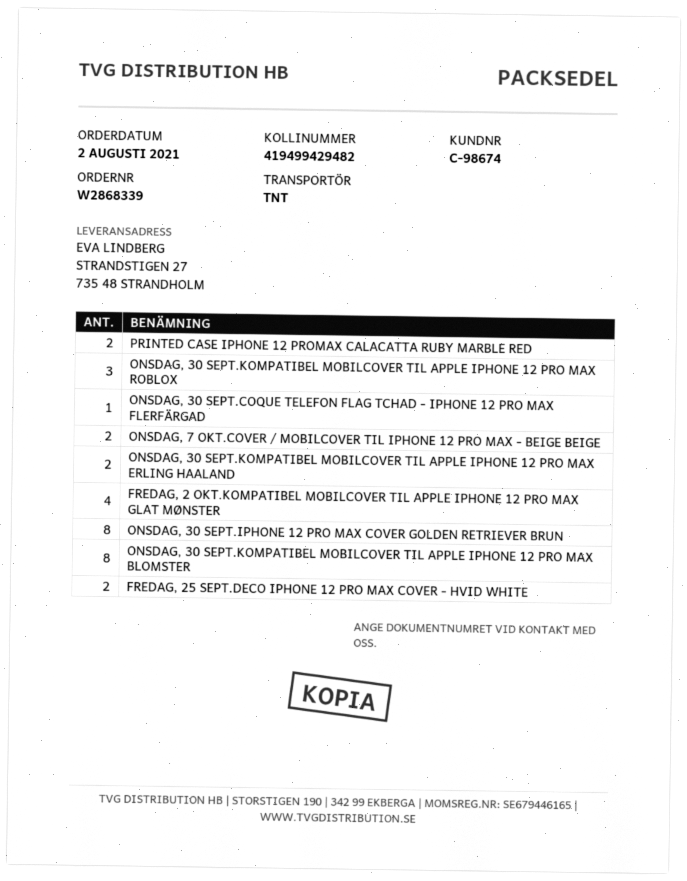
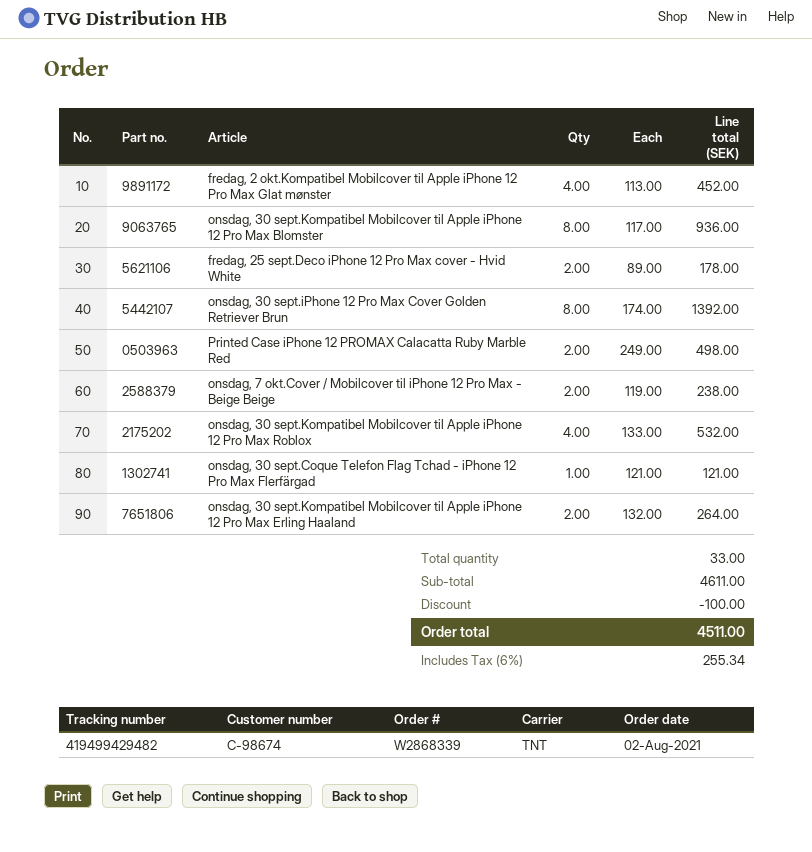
ONSDAG, 30 SEPT.KOMPATIBEL MOBILCOVER TIL APPLE IPHONE 12 PRO MAX ROBLOX: 3 -> 4

